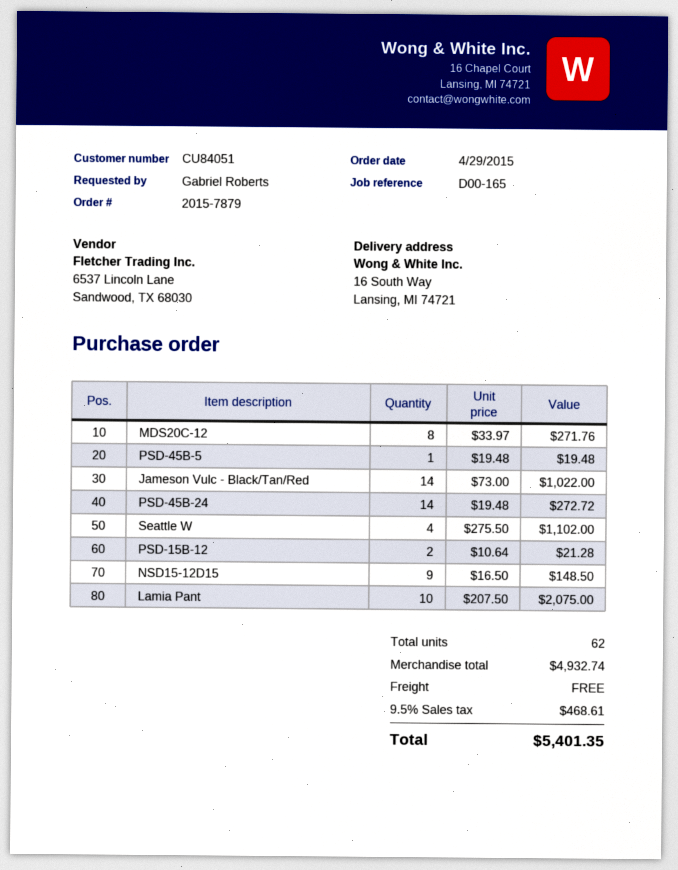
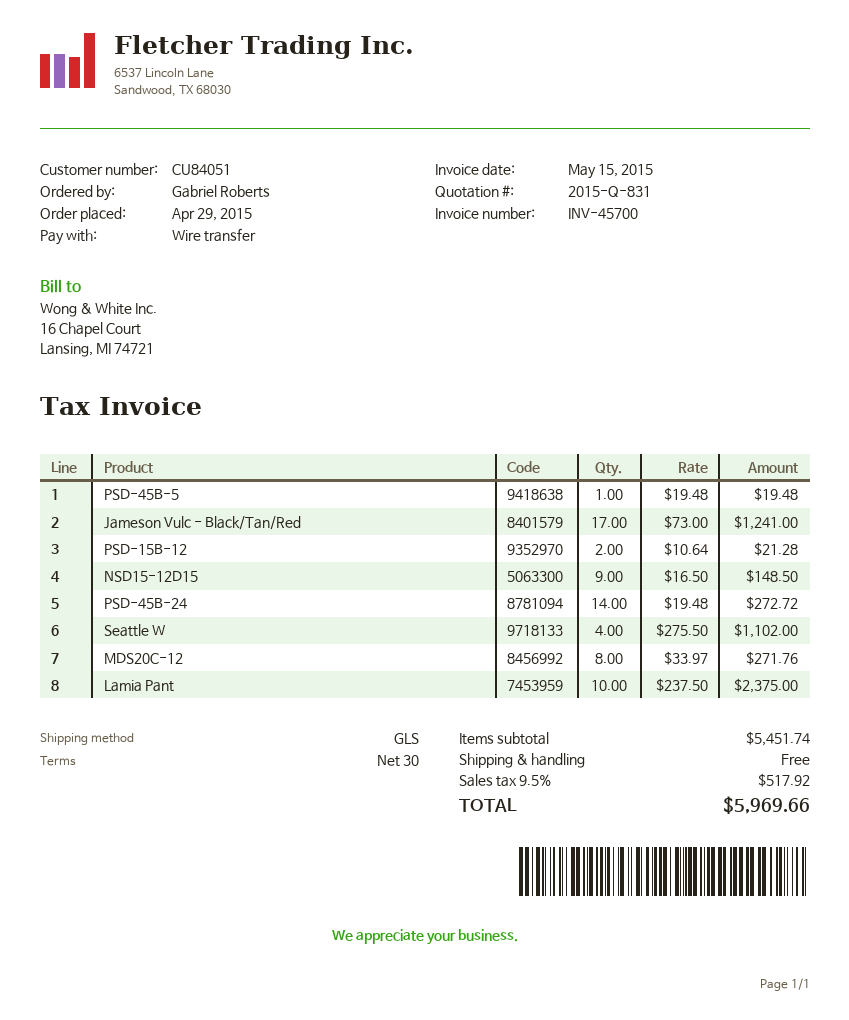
Jameson Vulc - Black/Tan/Red: 14 x 73.00 = 1022.00 -> 17 x 73.00 = 1241.00
Lamia Pant: 10 x 207.50 = 2075.00 -> 10 x 237.50 = 2375.00
subtotal: 4932.74 -> 5451.74
tax: 9.5% = 468.61 -> 9.5% = 517.92
total: 5401.35 -> 5969.66

